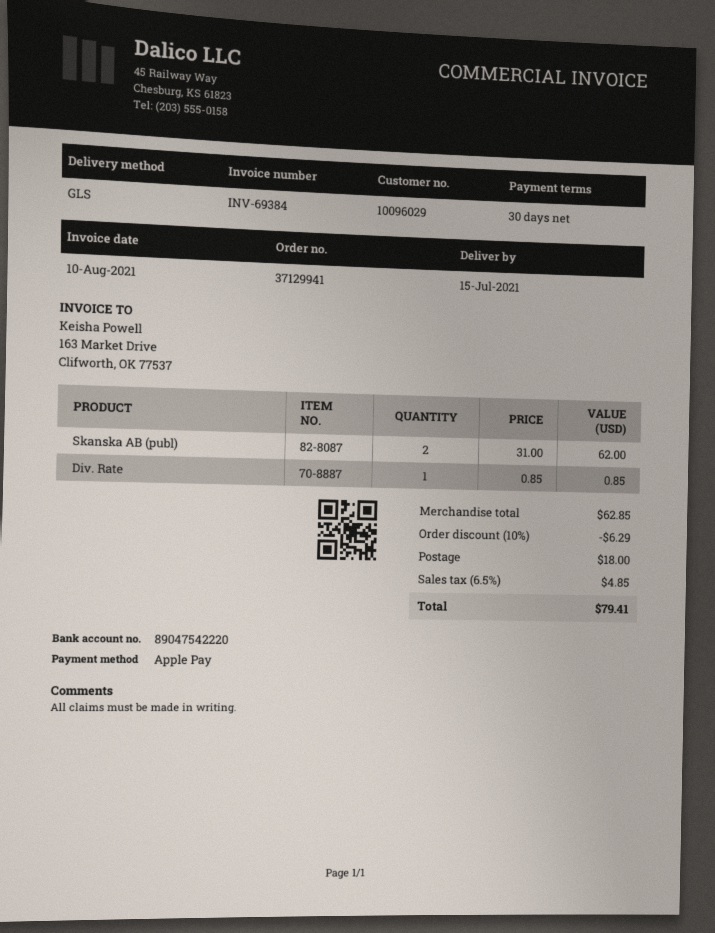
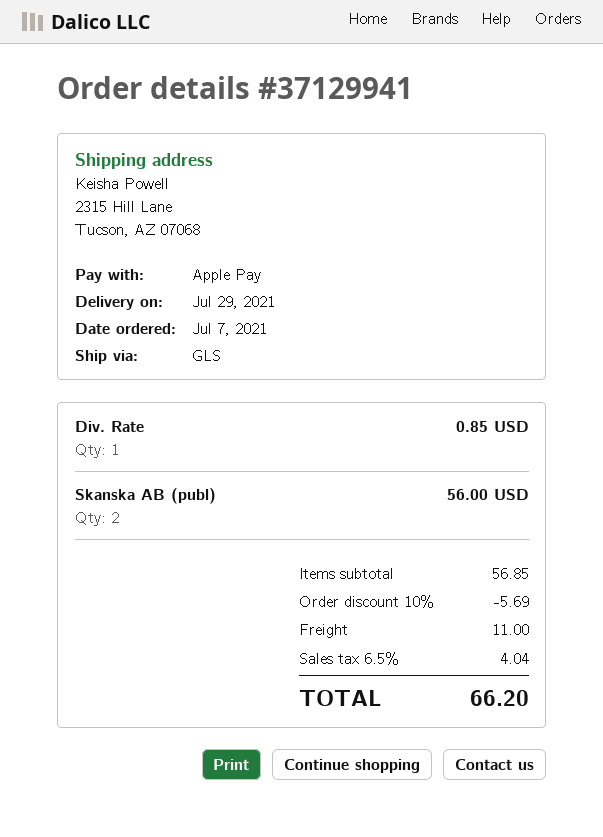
delivery date: 2021-07-15 -> 2021-07-29
Skanska AB (publ): 2 for 62.00 -> 2 for 56.00
subtotal: 62.85 -> 56.85
discount: 10% = 6.29 -> 10% = 5.69
shipping: 18.00 -> 11.00
tax: 6.5% = 4.85 -> 6.5% = 4.04
total: 79.41 -> 66.20

